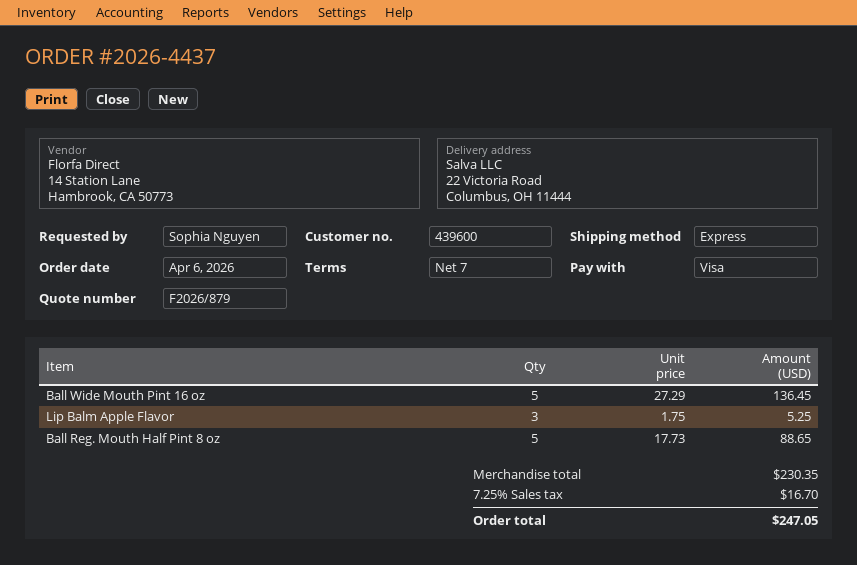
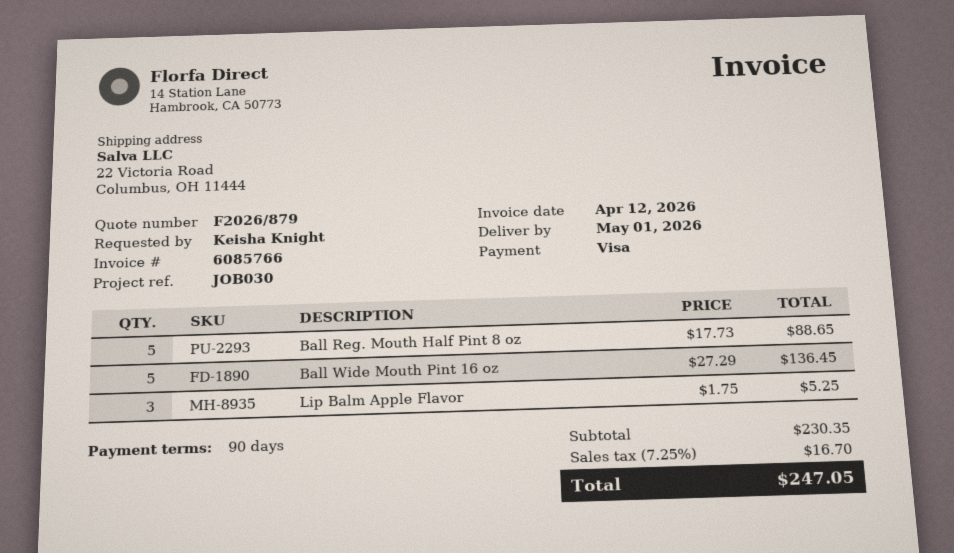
payment terms: 7 days -> 90 days
ordered by: Sophia Nguyen -> Keisha Knight

